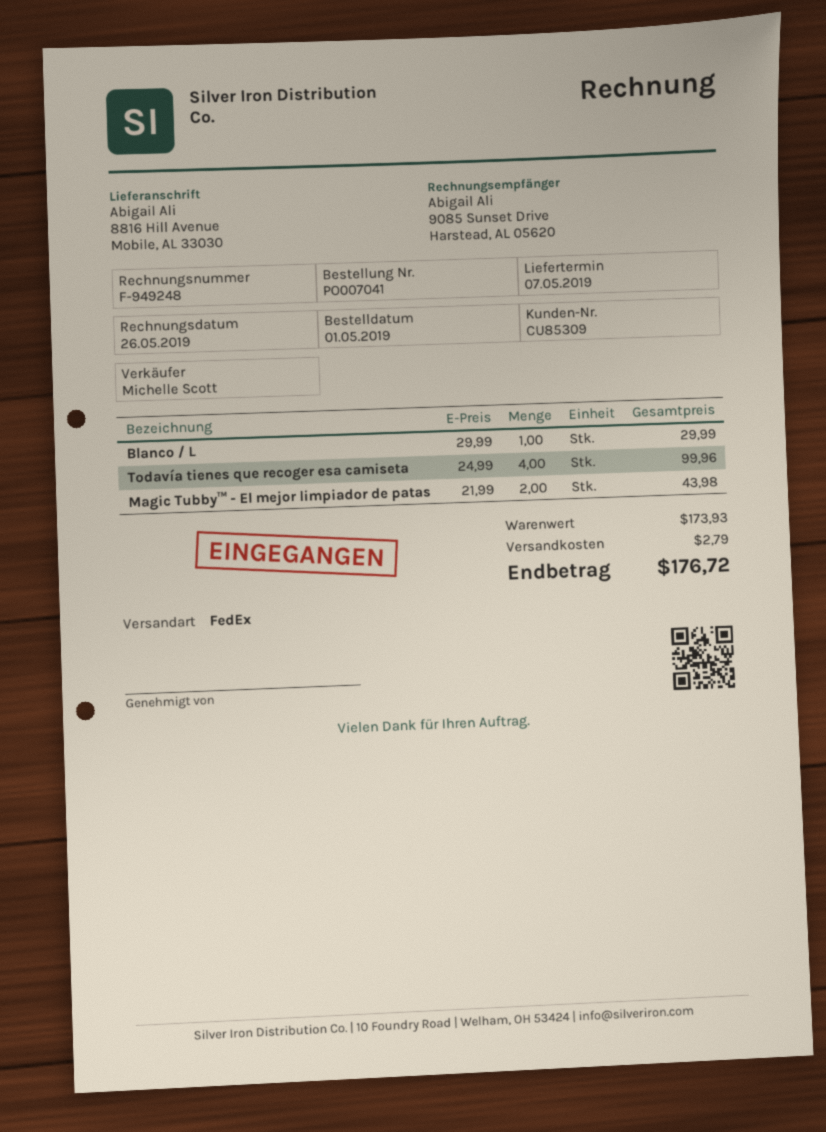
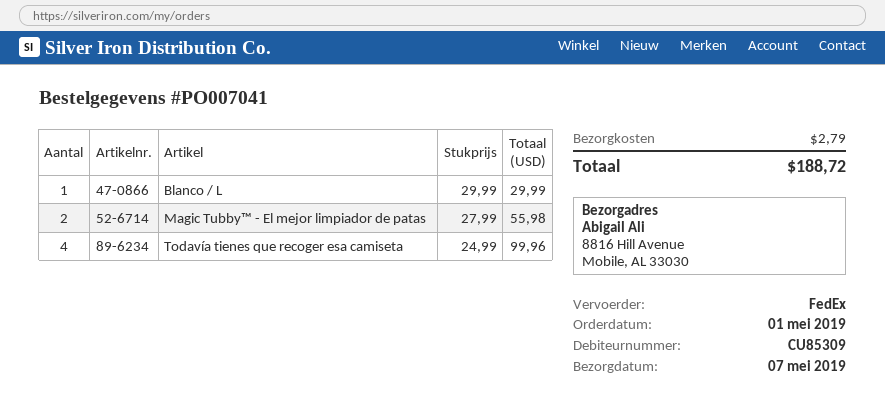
Magic Tubby™ - El mejor limpiador de patas: 2 x 21.99 = 43.98 -> 2 x 27.99 = 55.98
total: 176.72 -> 188.72

